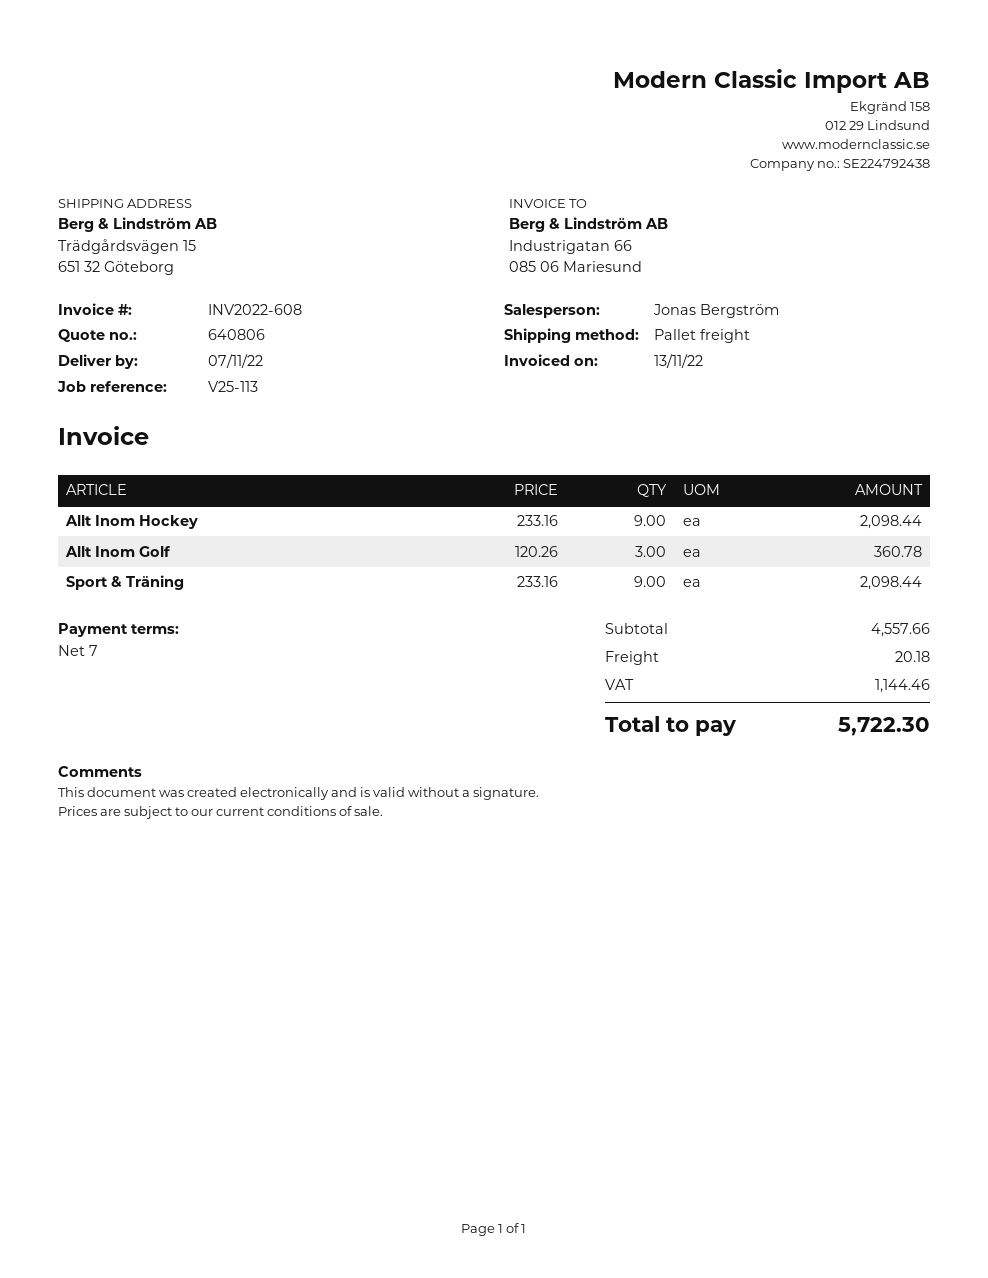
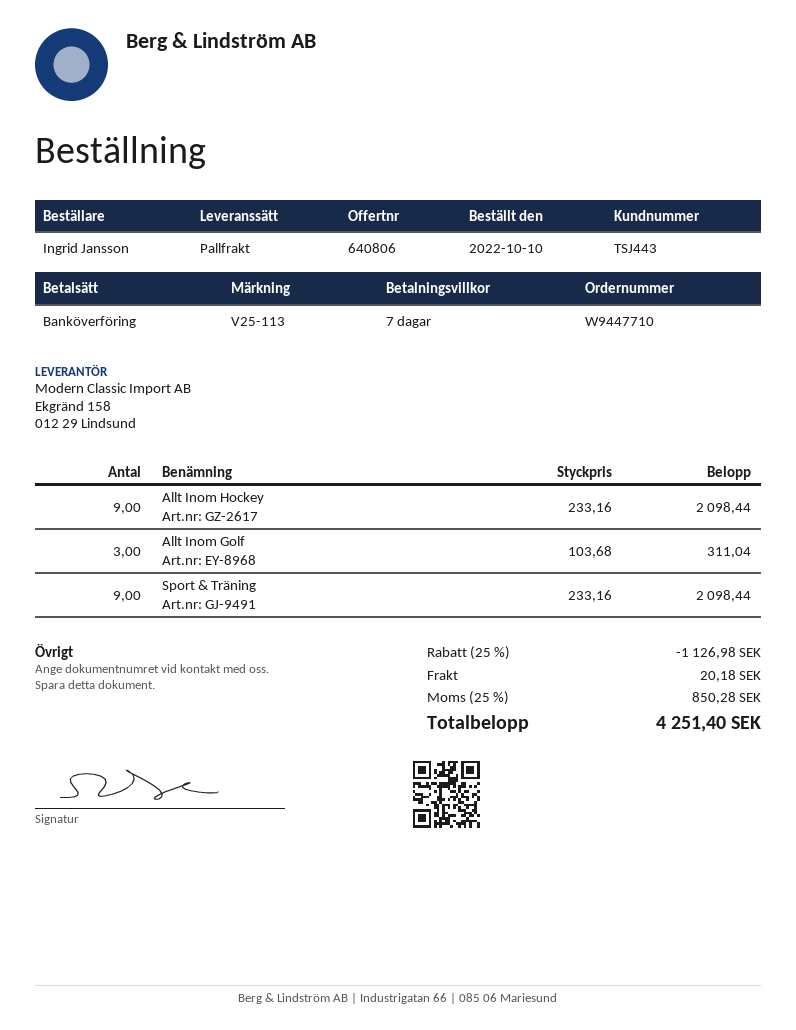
Allt Inom Golf: 3 x 120.26 = 360.78 -> 3 x 103.68 = 311.04
discount: none -> 25% = 1126.98
tax: 1144.46 -> 850.28
total: 5722.30 -> 4251.40

